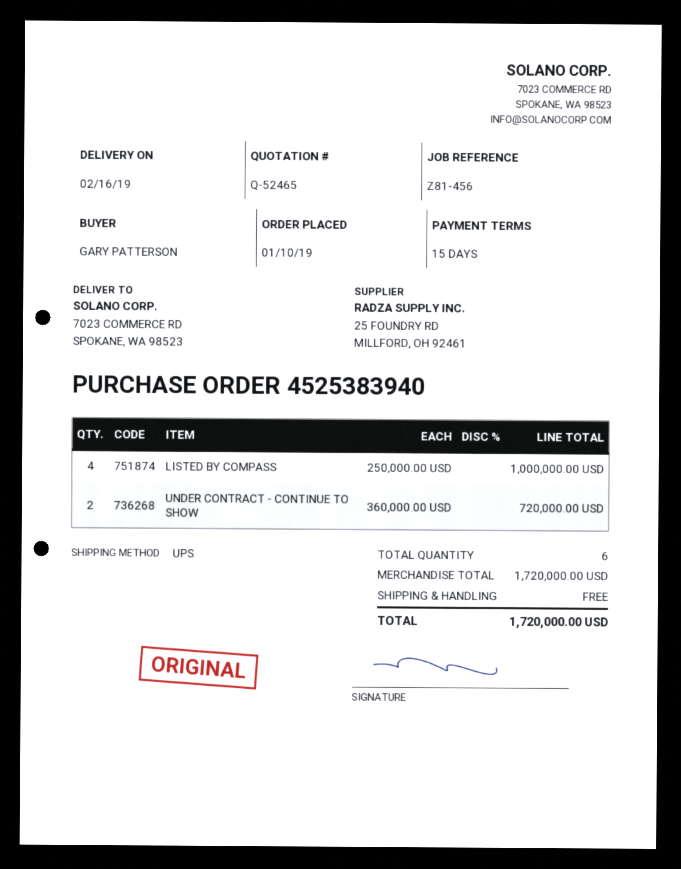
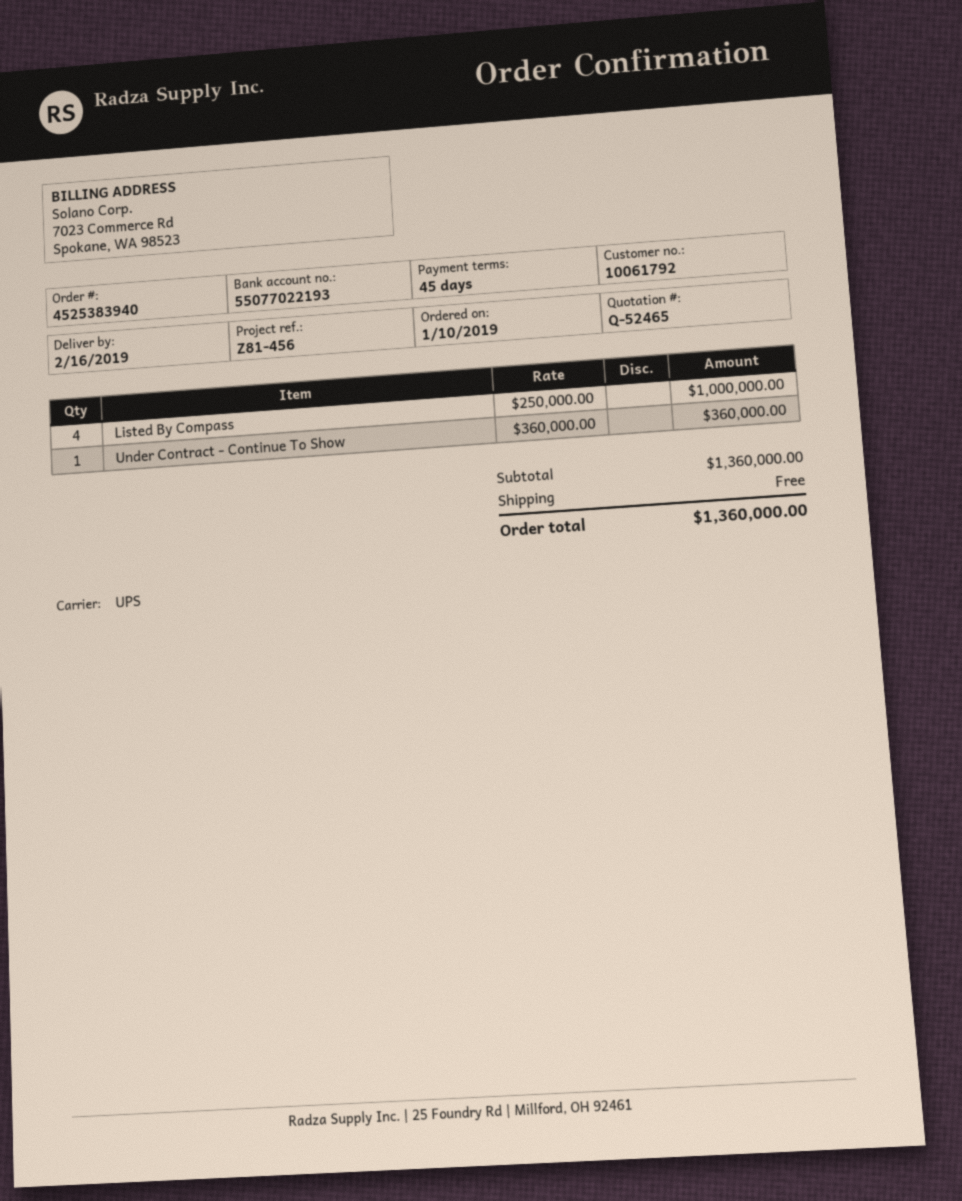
payment terms: 15 days -> 45 days
UNDER CONTRACT - CONTINUE TO SHOW: 2 x 360000.00 = 720000.00 -> 1 x 360000.00 = 360000.00
subtotal: 1720000.00 -> 1360000.00
total: 1720000.00 -> 1360000.00

